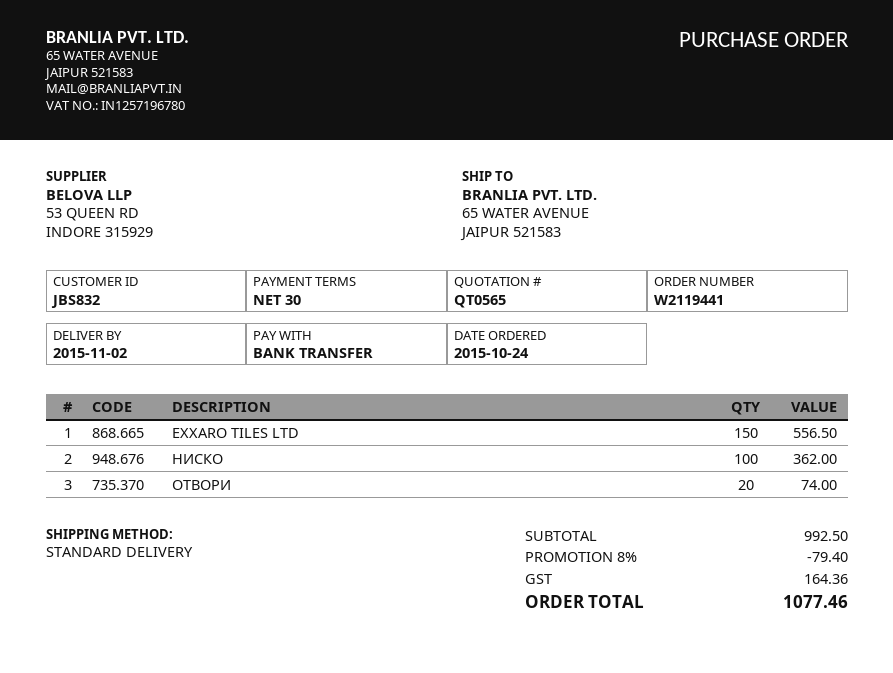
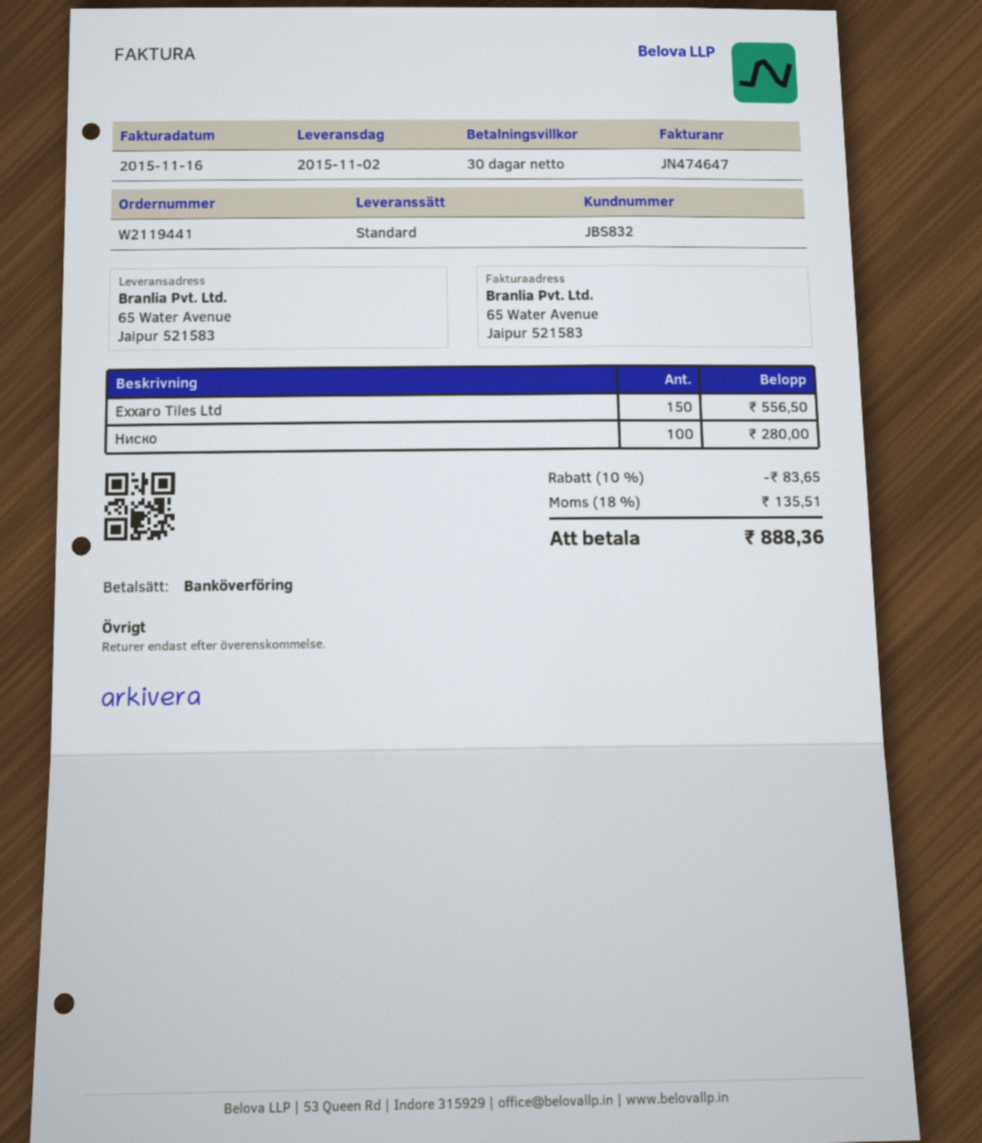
НИСКО: 100 for 362.00 -> 100 for 280.00
ОТВОРИ: 20 for 74.00 -> none
discount: 8% = 79.40 -> 10% = 83.65
tax: 164.36 -> 135.51
total: 1077.46 -> 888.36

